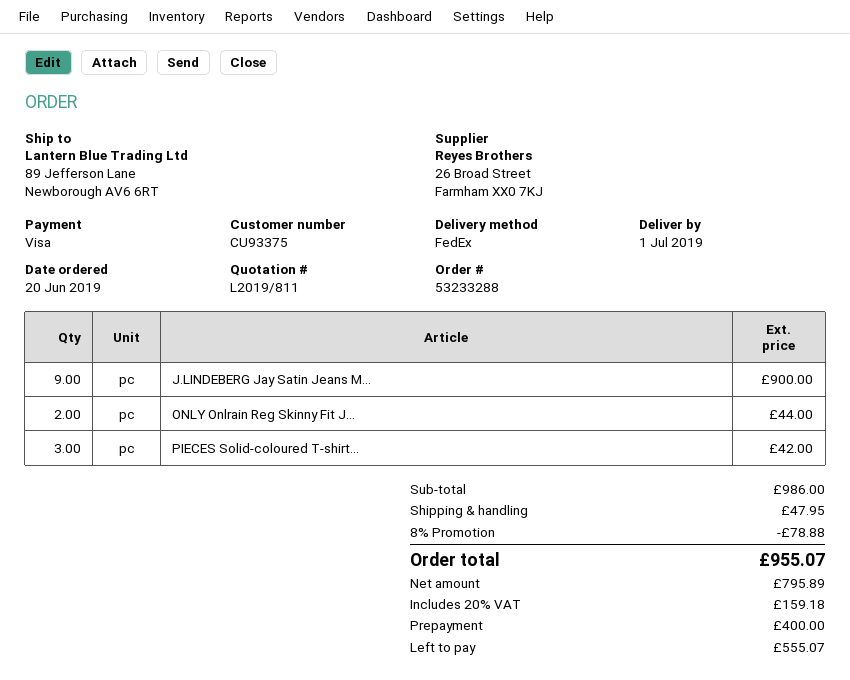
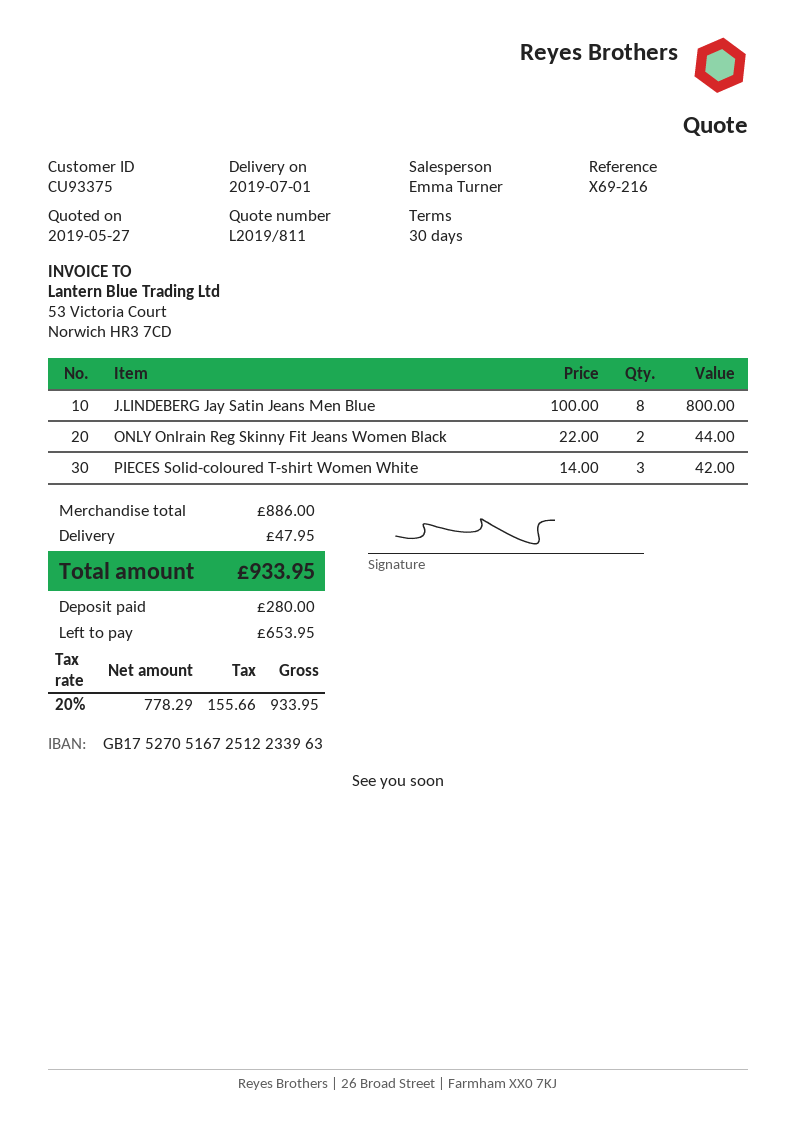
J.LINDEBERG Jay Satin Jeans M...: 9 for 900.00 -> 8 for 800.00
subtotal: 986.00 -> 886.00
discount: 8% = 78.88 -> none
net: 795.89 -> 778.29
tax: 20% = 159.18 -> 20% = 155.66
total: 955.07 -> 933.95
deposit: 400.00 -> 280.00
balance: 555.07 -> 653.95

